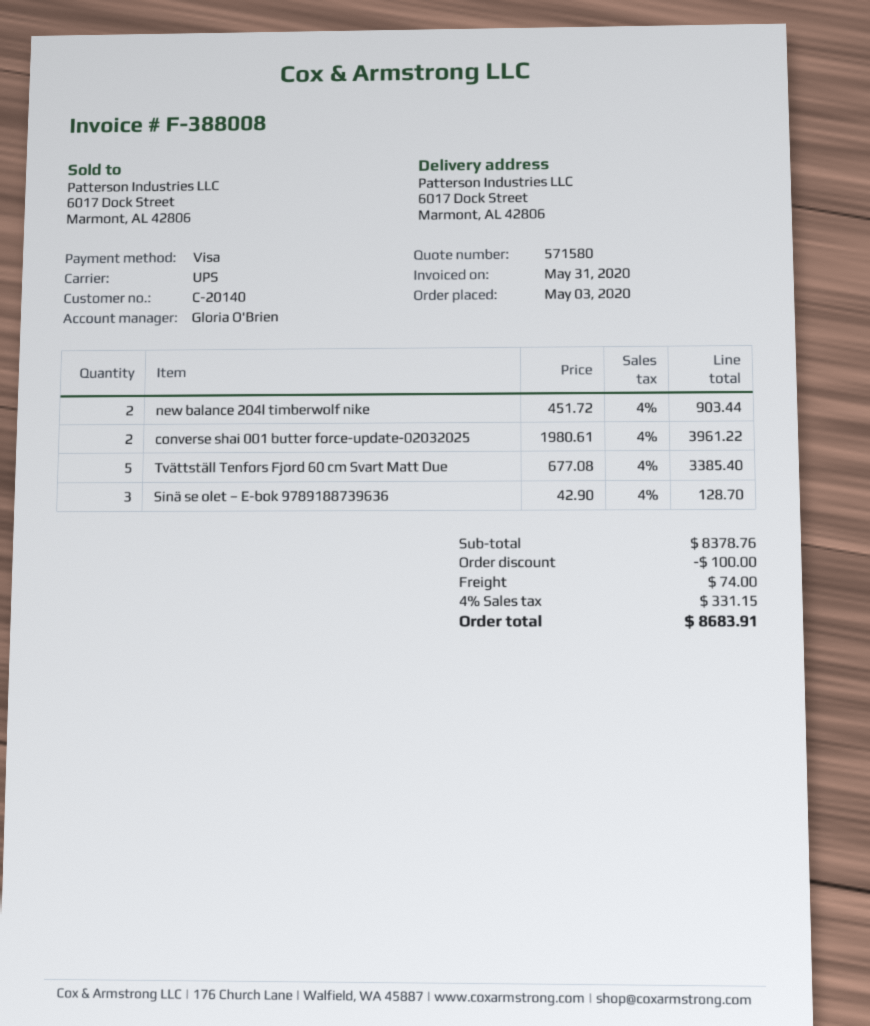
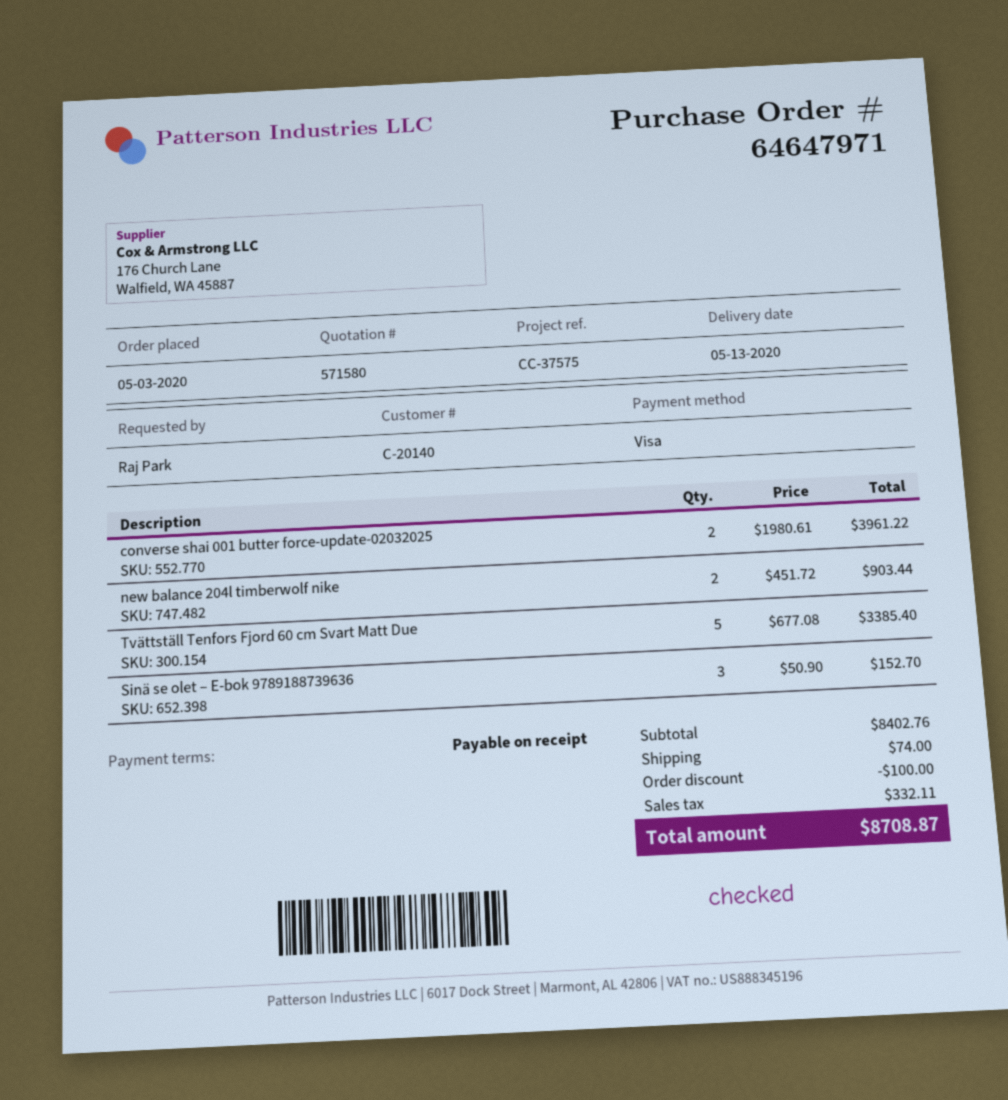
Sinä se olet – E-bok 9789188739636: 3 x 42.90 = 128.70 -> 3 x 50.90 = 152.70
subtotal: 8378.76 -> 8402.76
tax: 331.15 -> 332.11
total: 8683.91 -> 8708.87

